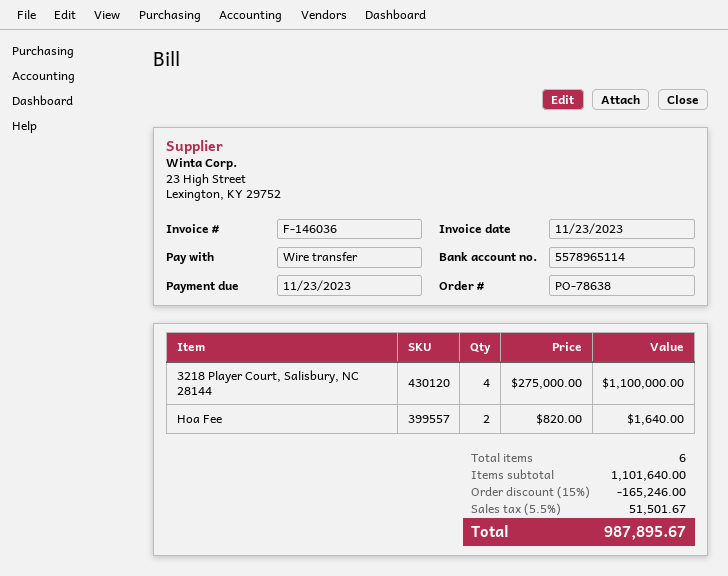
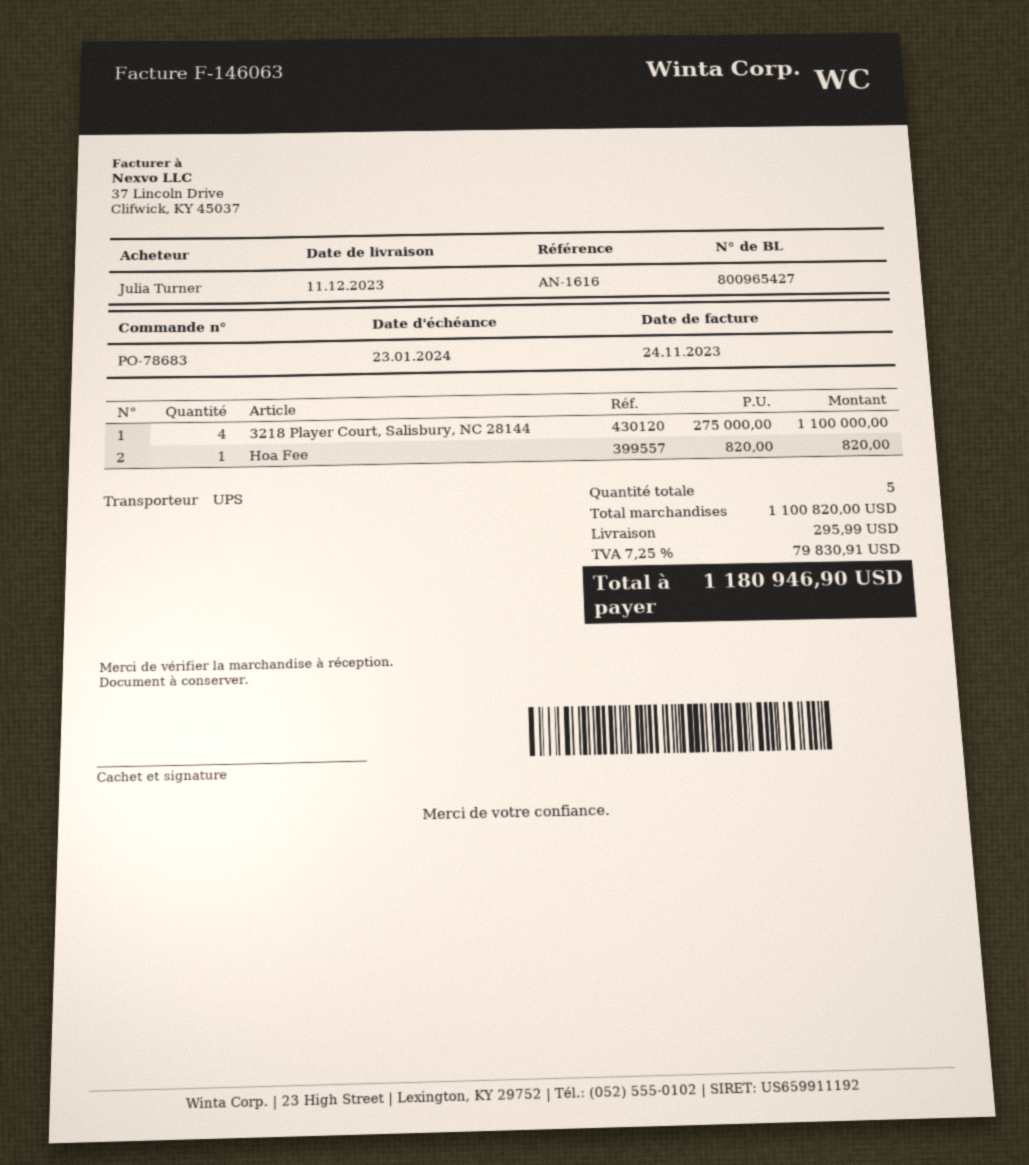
order number: PO-78638 -> PO-78683
invoice number: F-146036 -> F-146063
invoice date: 2023-11-23 -> 2023-11-24
due date: 2023-11-23 -> 2024-01-23
Hoa Fee: 2 x 820.00 = 1640.00 -> 1 x 820.00 = 820.00
total quantity: 6 -> 5
subtotal: 1101640.00 -> 1100820.00
discount: 15% = 165246.00 -> none
shipping: none -> 295.99
tax: 5.5% = 51501.67 -> 7.25% = 79830.91
total: 987895.67 -> 1180946.90

